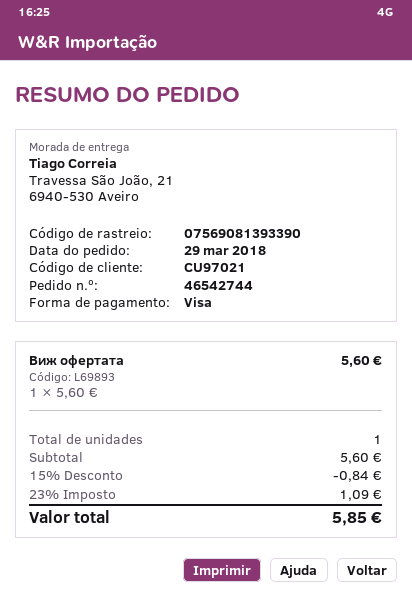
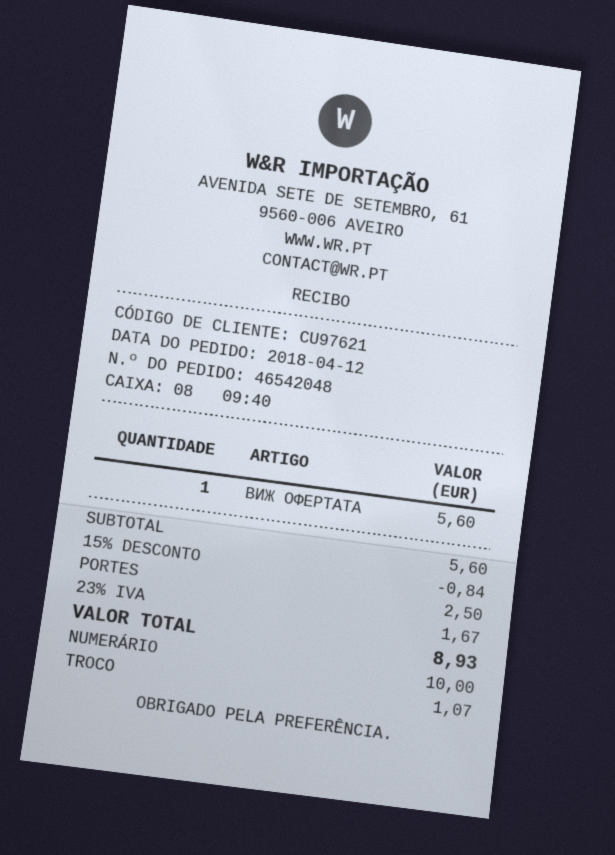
order number: 46542744 -> 46542048
order date: 2018-03-29 -> 2018-04-12
customer number: CU97021 -> CU97621
payment method: Visa -> cash
shipping: none -> 2.50
tax: 23% = 1.09 -> 23% = 1.67
total: 5.85 -> 8.93

